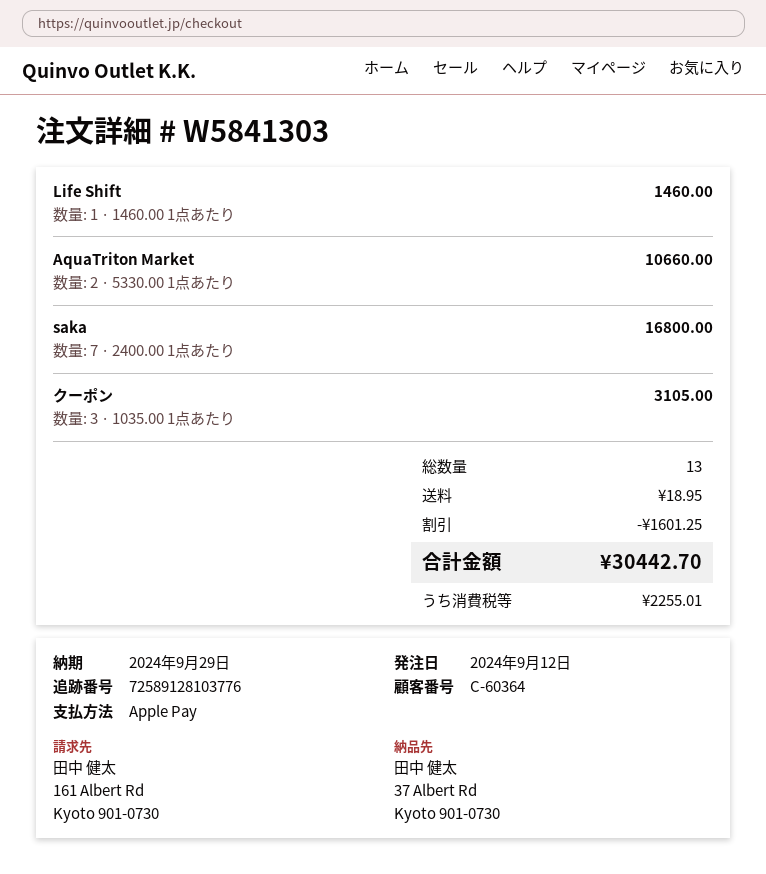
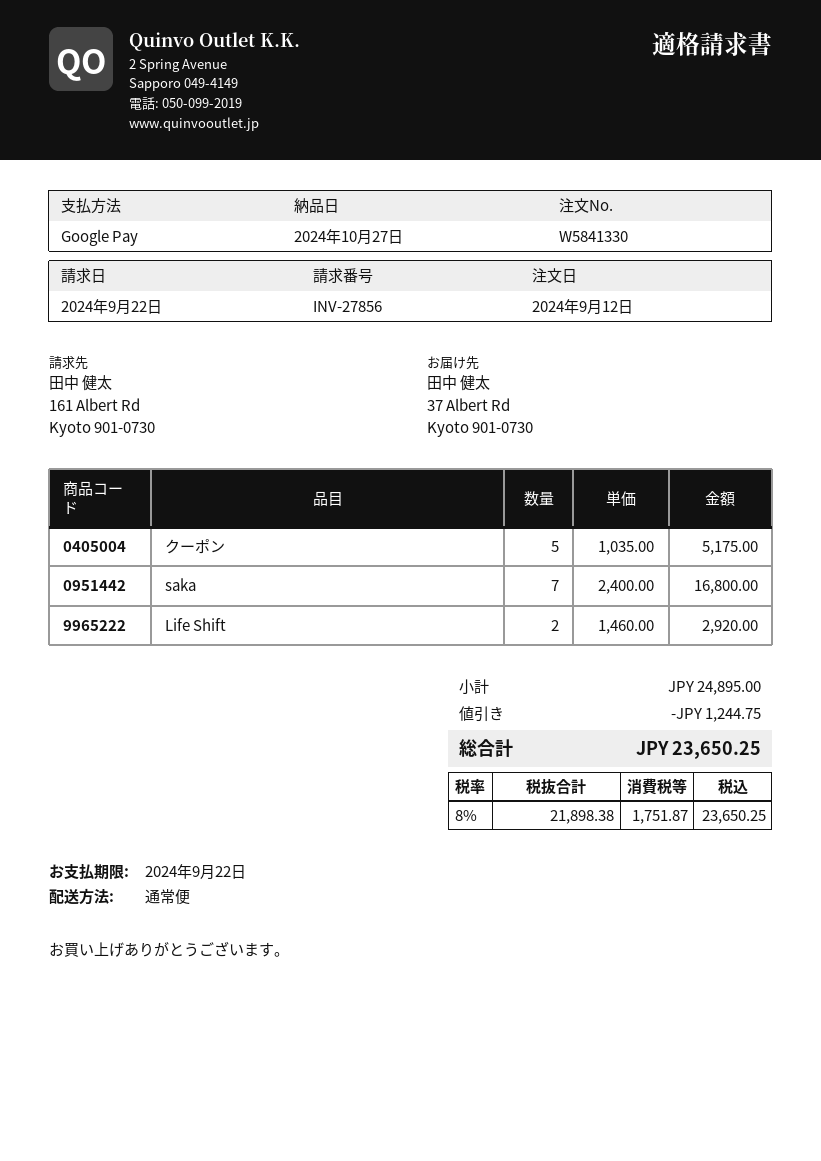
order number: W5841303 -> W5841330
delivery date: 2024-09-29 -> 2024-10-27
payment method: Apple Pay -> Google Pay
Life Shift: 1 x 1460.00 = 1460.00 -> 2 x 1460.00 = 2920.00
AquaTriton Market: 2 x 5330.00 = 10660.00 -> none
クーポン: 3 x 1035.00 = 3105.00 -> 5 x 1035.00 = 5175.00
discount: 1601.25 -> 1244.75
shipping: 18.95 -> none
tax: 2255.01 -> 1751.87
total: 30442.70 -> 23650.25

